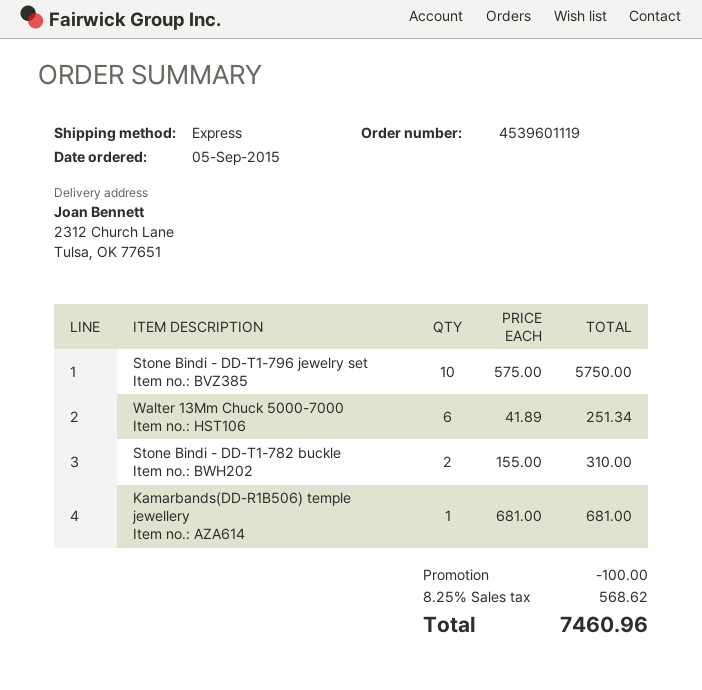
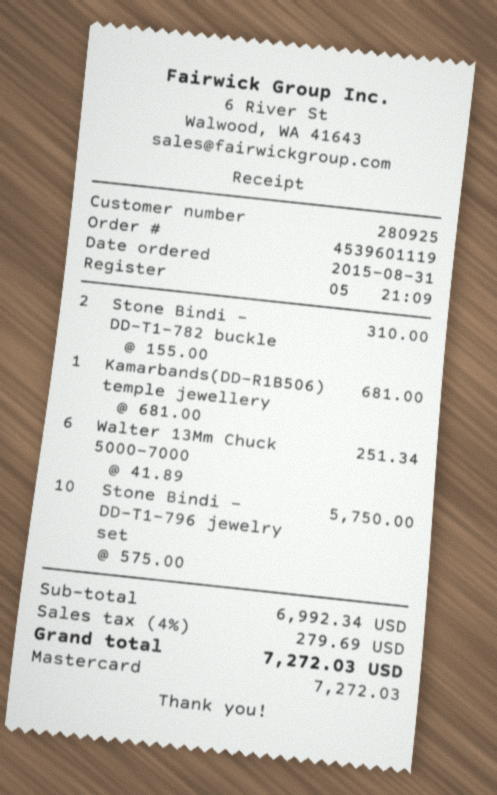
order date: 2015-09-05 -> 2015-08-31
discount: 100.00 -> none
tax: 8.25% = 568.62 -> 4% = 279.69
total: 7460.96 -> 7272.03

